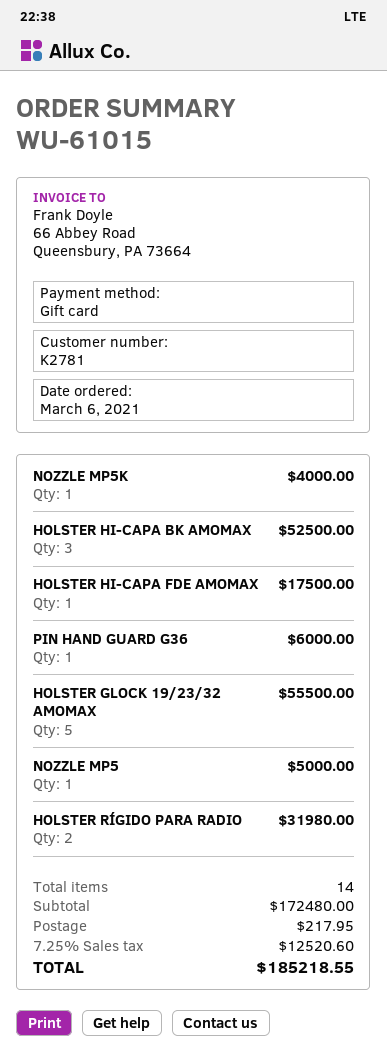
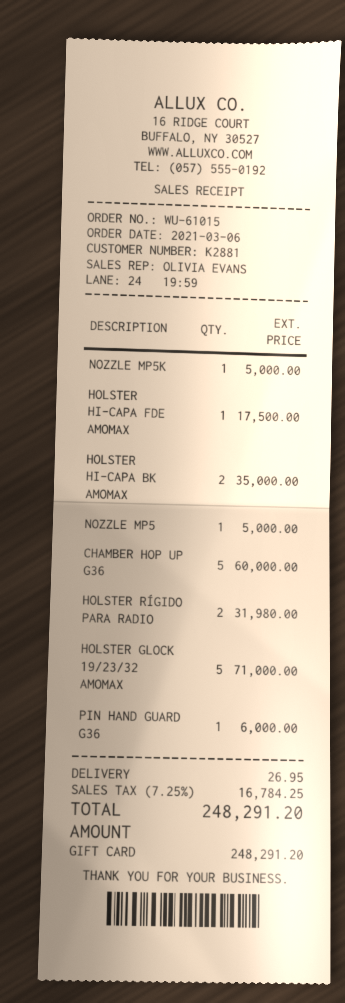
customer number: K2781 -> K2881
NOZZLE MP5K: 1 for 4000.00 -> 1 for 5000.00
HOLSTER HI-CAPA BK AMOMAX: 3 for 52500.00 -> 2 for 35000.00
HOLSTER GLOCK 19/23/32 AMOMAX: 5 for 55500.00 -> 5 for 71000.00
CHAMBER HOP UP G36: none -> 5 for 60000.00
shipping: 217.95 -> 26.95
tax: 7.25% = 12520.60 -> 7.25% = 16784.25
total: 185218.55 -> 248291.20

